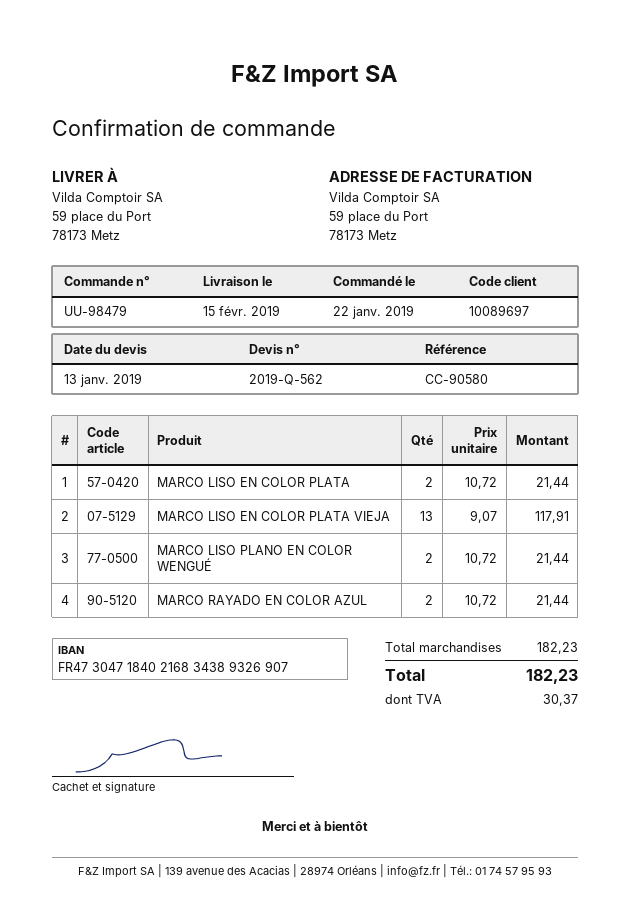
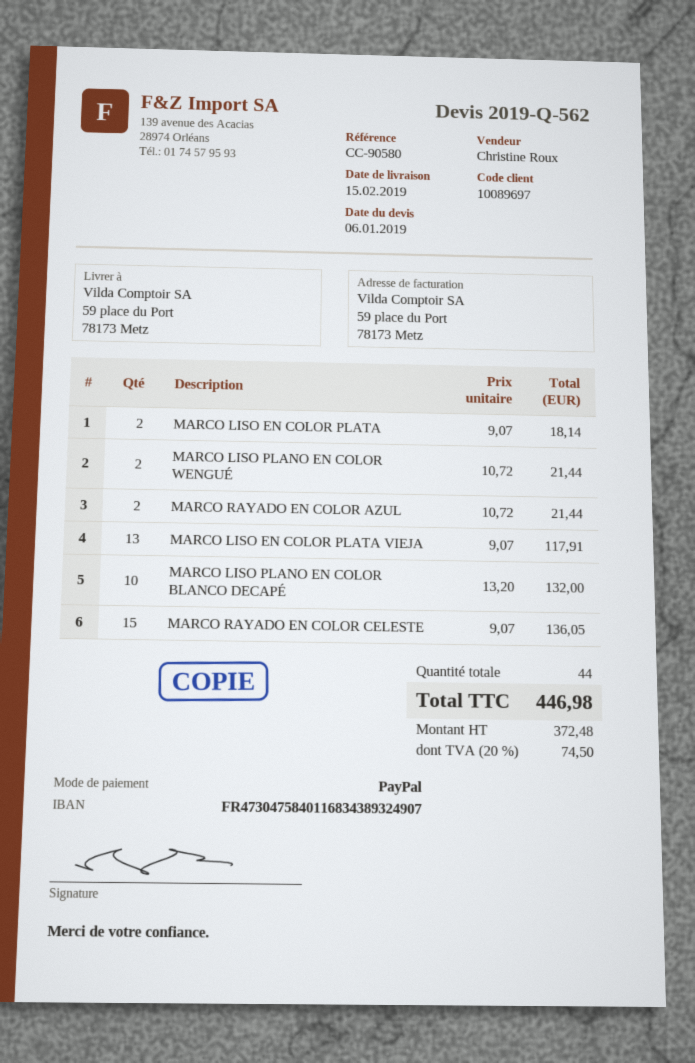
quote date: 2019-01-13 -> 2019-01-06
bank account: FR4730471840216834389326907 -> FR4730475840116834389324907
MARCO LISO EN COLOR PLATA: 2 x 10.72 = 21.44 -> 2 x 9.07 = 18.14
MARCO LISO PLANO EN COLOR BLANCO DECAPÉ: none -> 10 x 13.20 = 132.00
MARCO RAYADO EN COLOR CELESTE: none -> 15 x 9.07 = 136.05
tax: 30.37 -> 74.50
total: 182.23 -> 446.98

